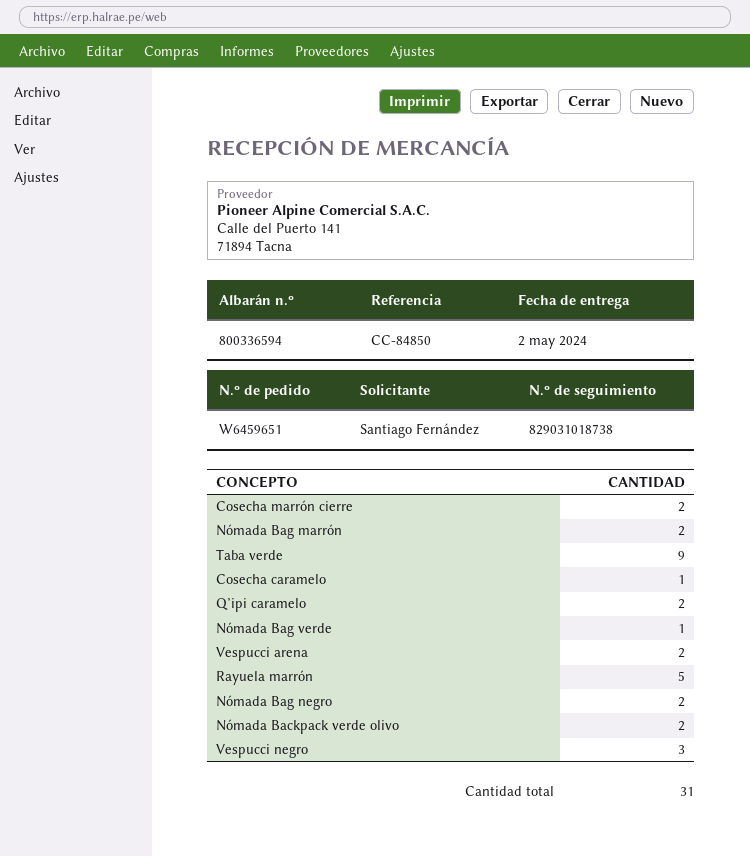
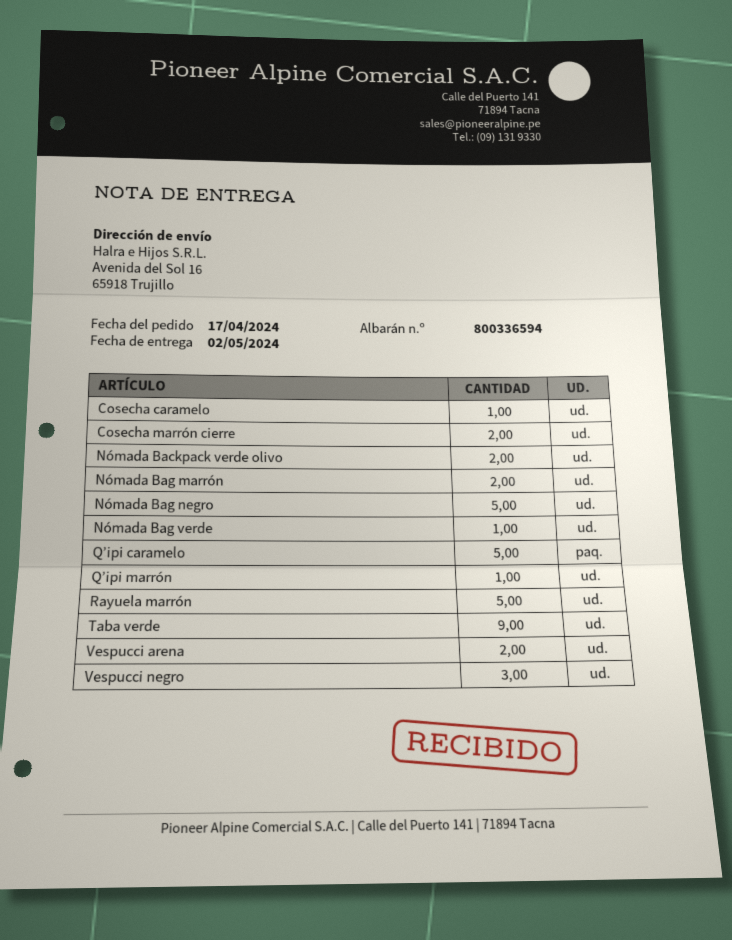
Q’ipi caramelo: 2 -> 5
Nómada Bag negro: 2 -> 5
Q’ipi marrón: none -> 1

